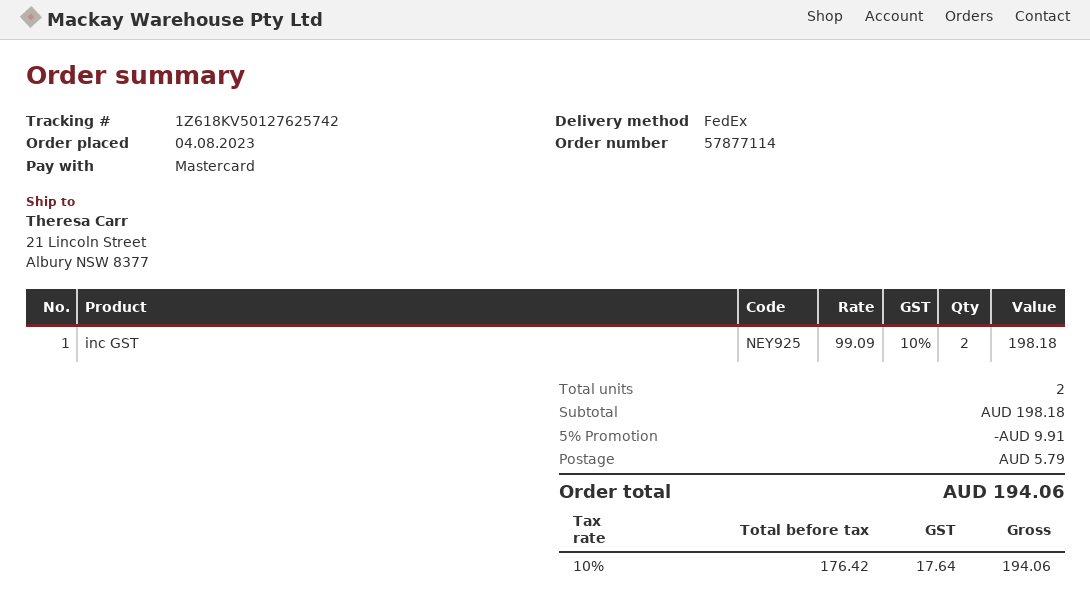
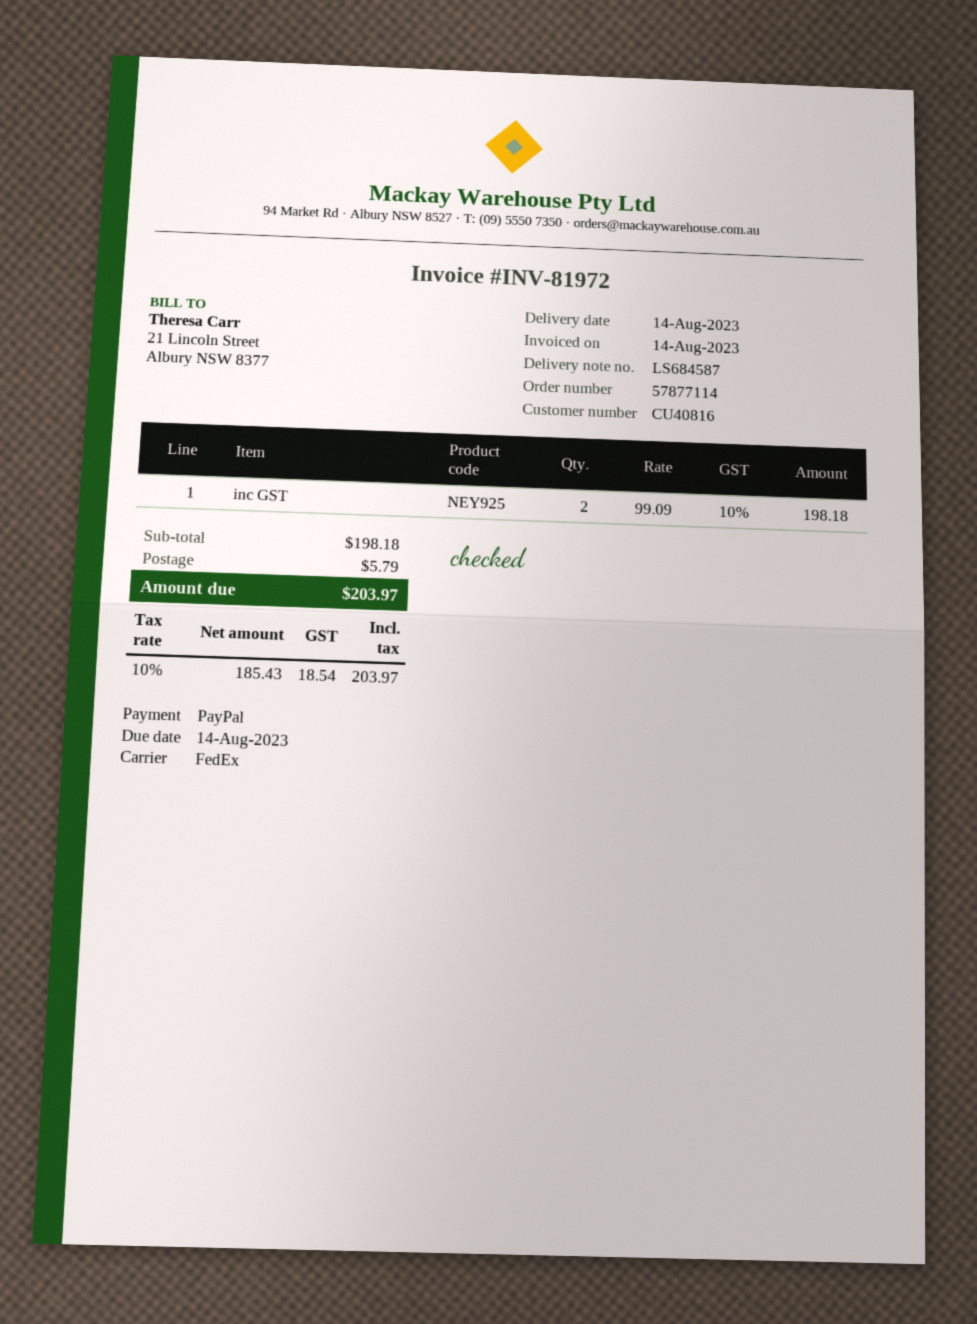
payment method: Mastercard -> PayPal
discount: 5% = 9.91 -> none
net: 176.42 -> 185.43
tax: 10% = 17.64 -> 10% = 18.54
total: 194.06 -> 203.97

